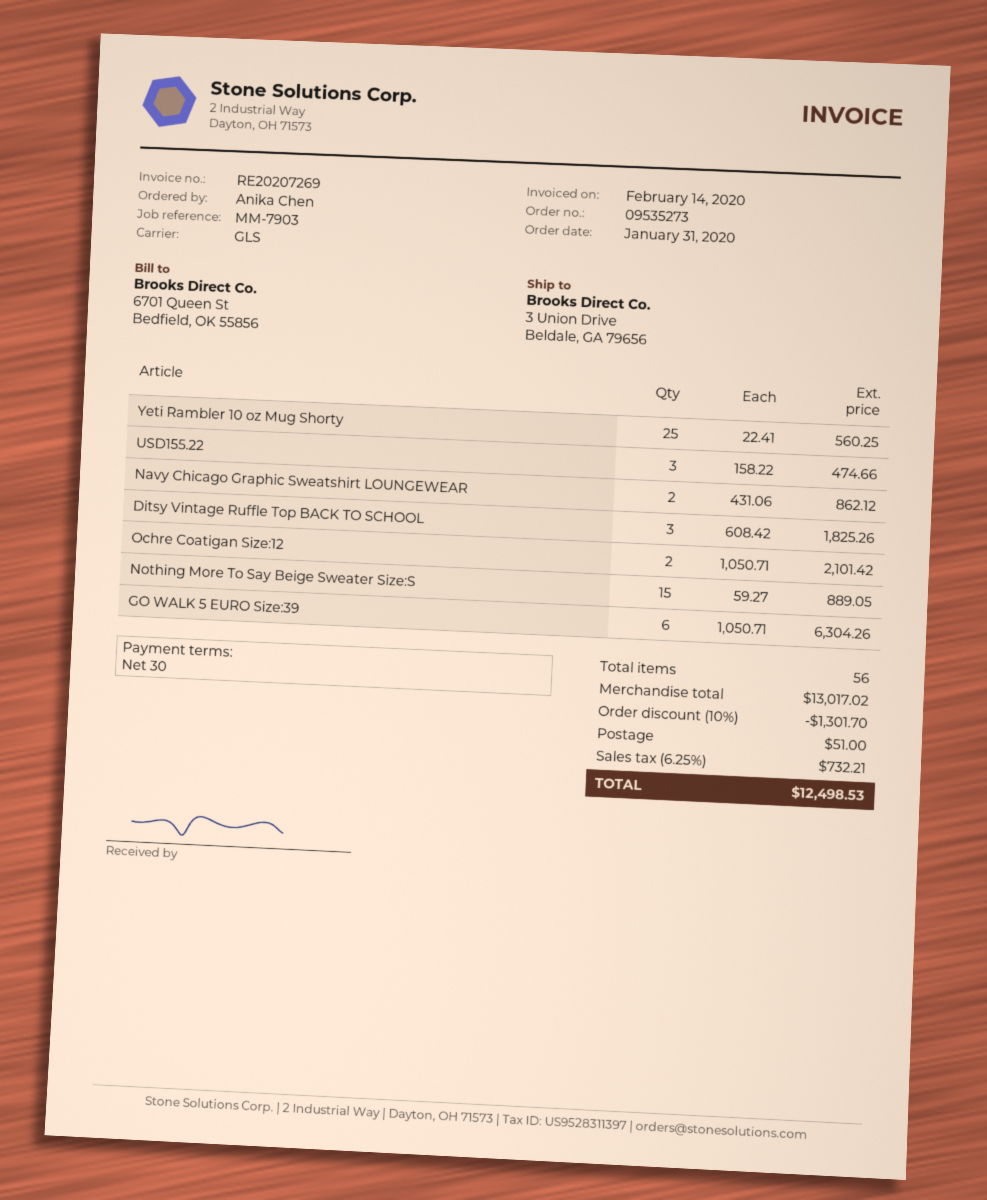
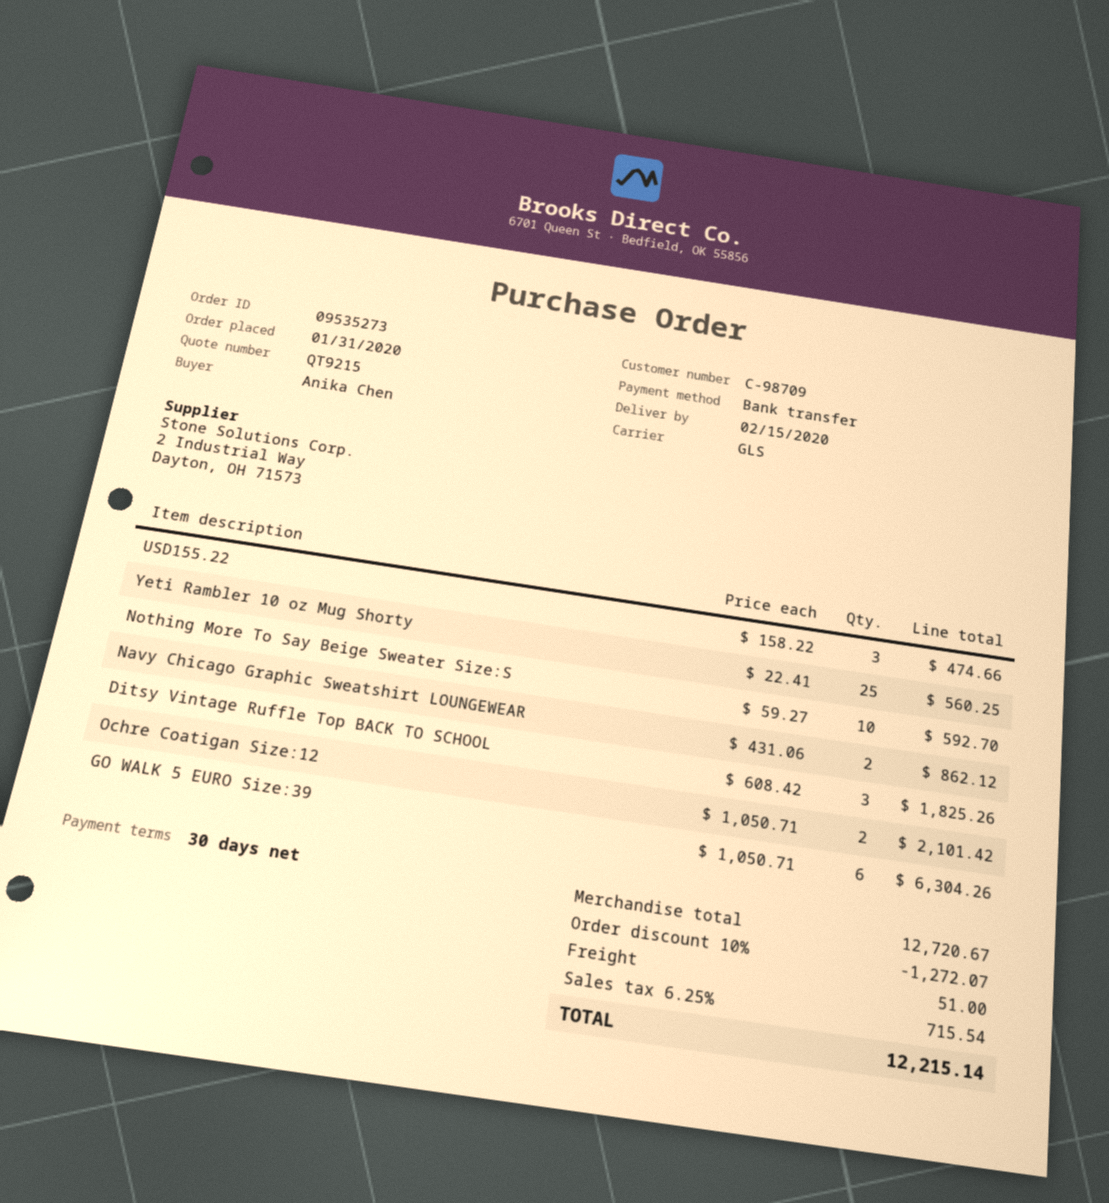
Nothing More To Say Beige Sweater Size:S: 15 x 59.27 = 889.05 -> 10 x 59.27 = 592.70
subtotal: 13017.02 -> 12720.67
discount: 10% = 1301.70 -> 10% = 1272.07
tax: 6.25% = 732.21 -> 6.25% = 715.54
total: 12498.53 -> 12215.14

